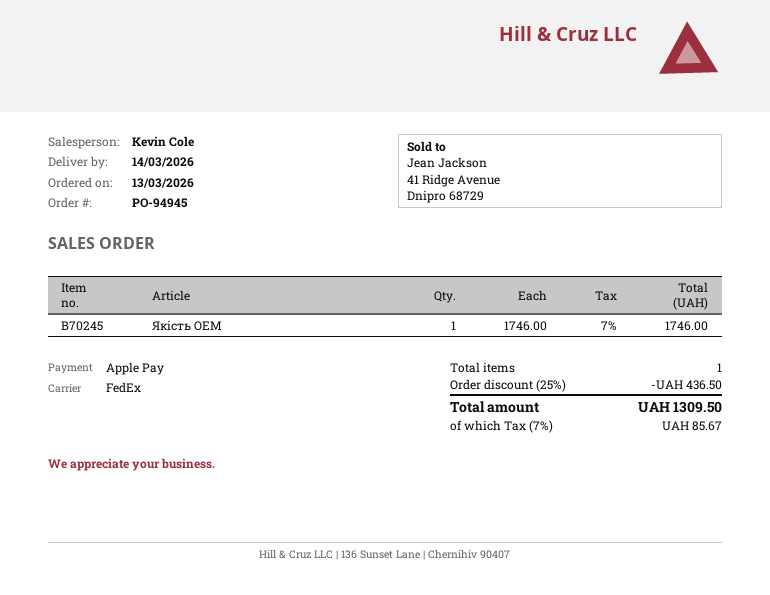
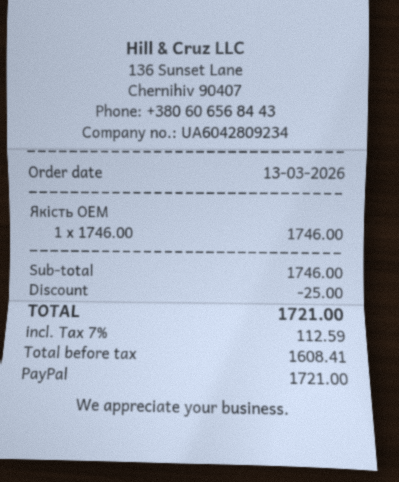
payment method: Apple Pay -> PayPal
discount: 436.50 -> 25.00
tax: 7% = 85.67 -> 7% = 112.59
total: 1309.50 -> 1721.00

